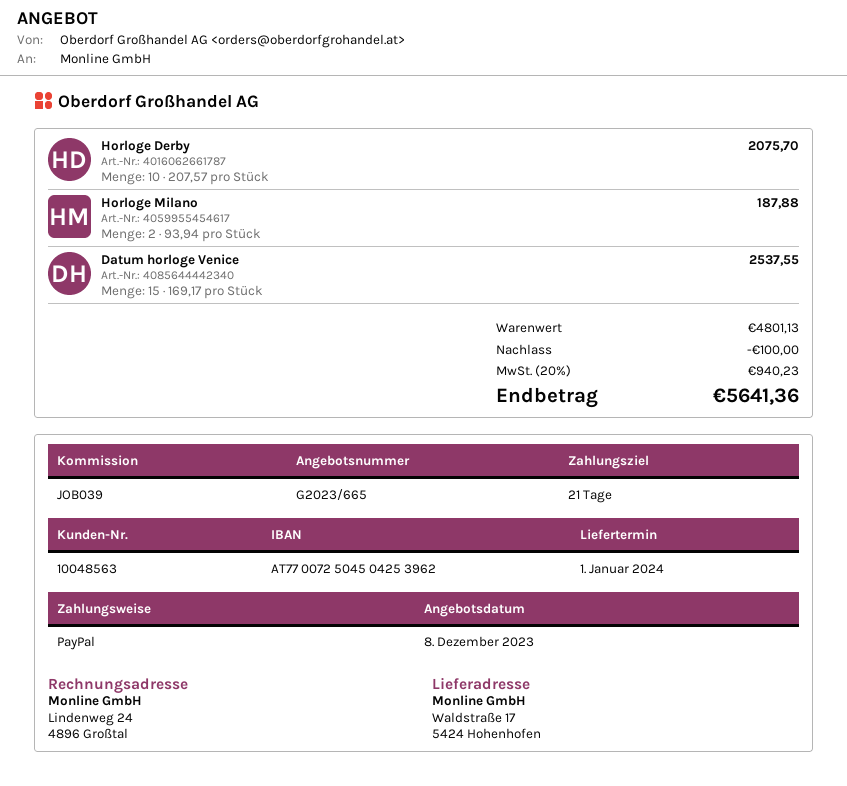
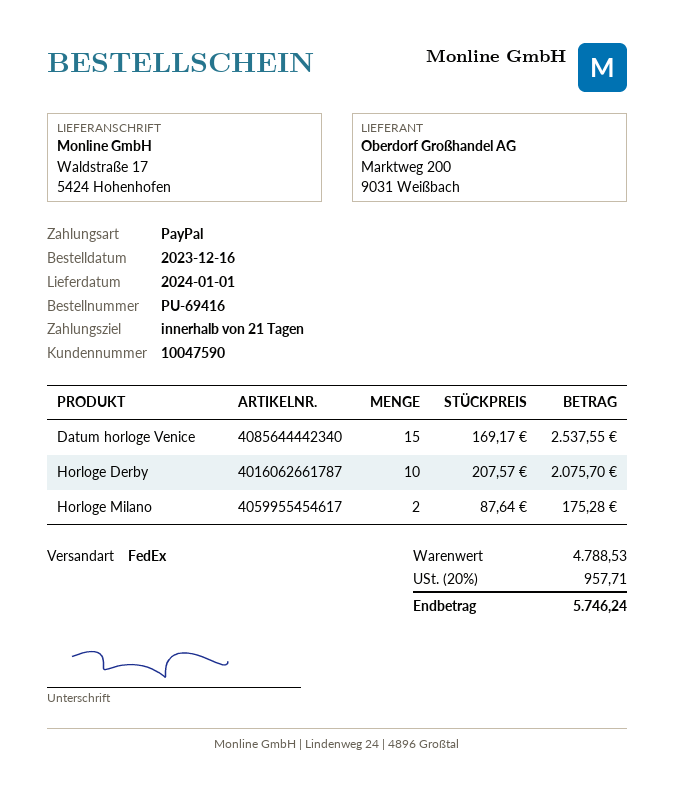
customer number: 10048563 -> 10047590
Horloge Milano: 2 x 93.94 = 187.88 -> 2 x 87.64 = 175.28
subtotal: 4801.13 -> 4788.53
discount: 100.00 -> none
tax: 20% = 940.23 -> 20% = 957.71
total: 5641.36 -> 5746.24

